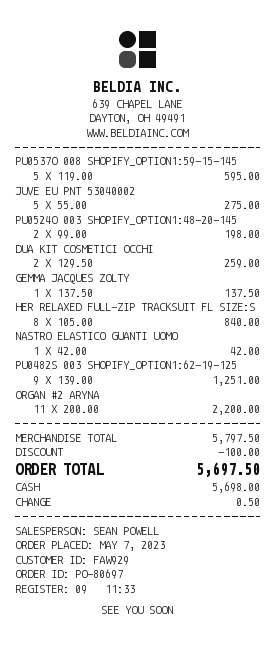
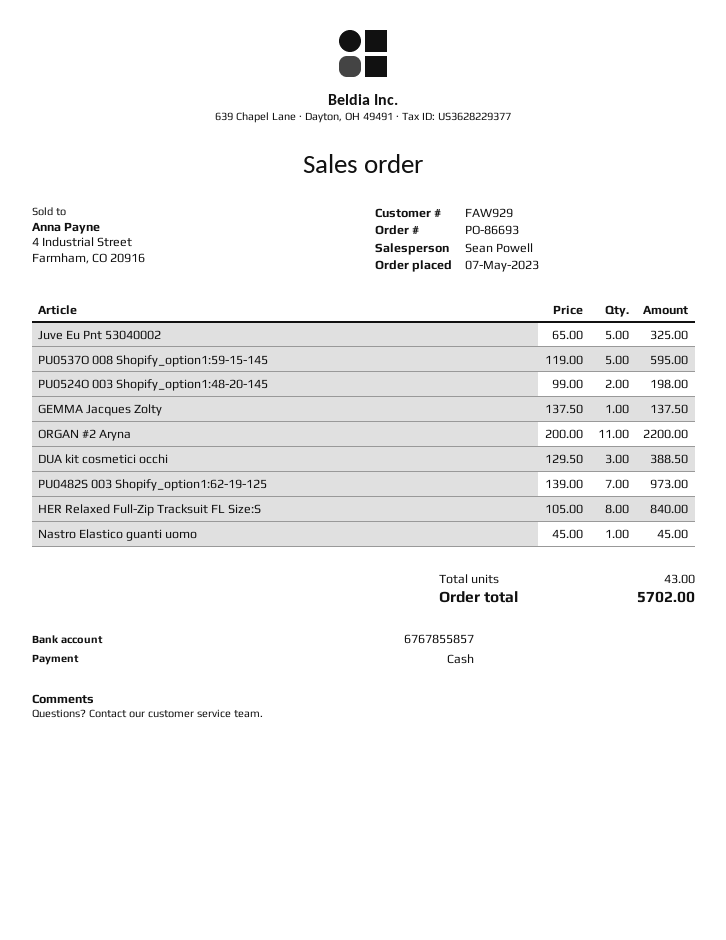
order number: PO-80697 -> PO-86693
JUVE EU PNT 53040002: 5 x 55.00 = 275.00 -> 5 x 65.00 = 325.00
DUA KIT COSMETICI OCCHI: 2 x 129.50 = 259.00 -> 3 x 129.50 = 388.50
NASTRO ELASTICO GUANTI UOMO: 1 x 42.00 = 42.00 -> 1 x 45.00 = 45.00
PU0482S 003 SHOPIFY_OPTION1:62-19-125: 9 x 139.00 = 1251.00 -> 7 x 139.00 = 973.00
discount: 100.00 -> none
total: 5697.50 -> 5702.00

